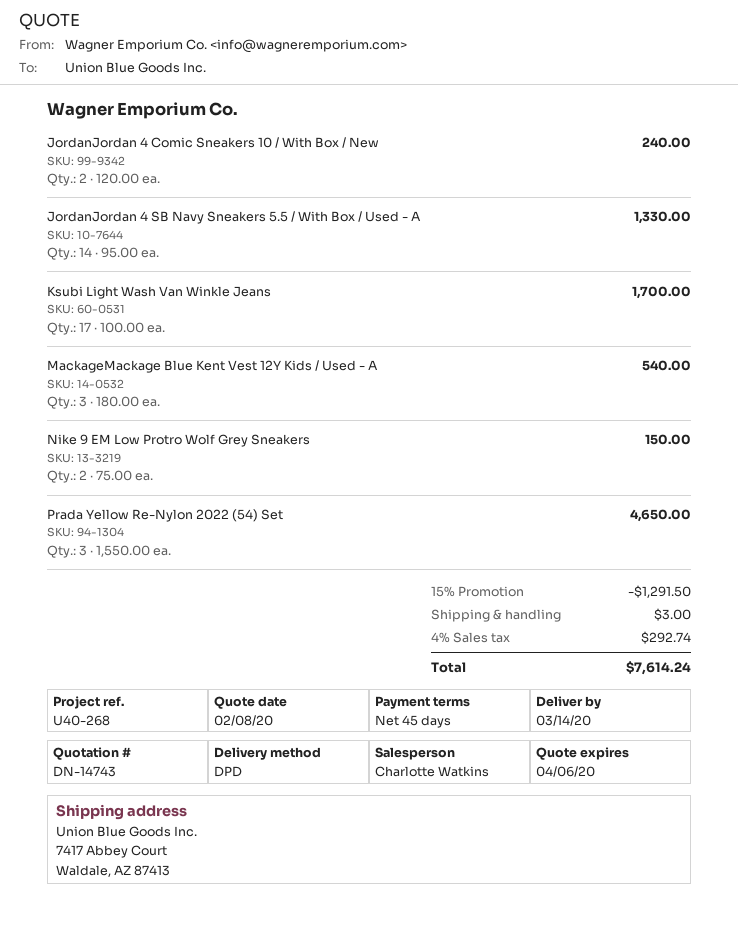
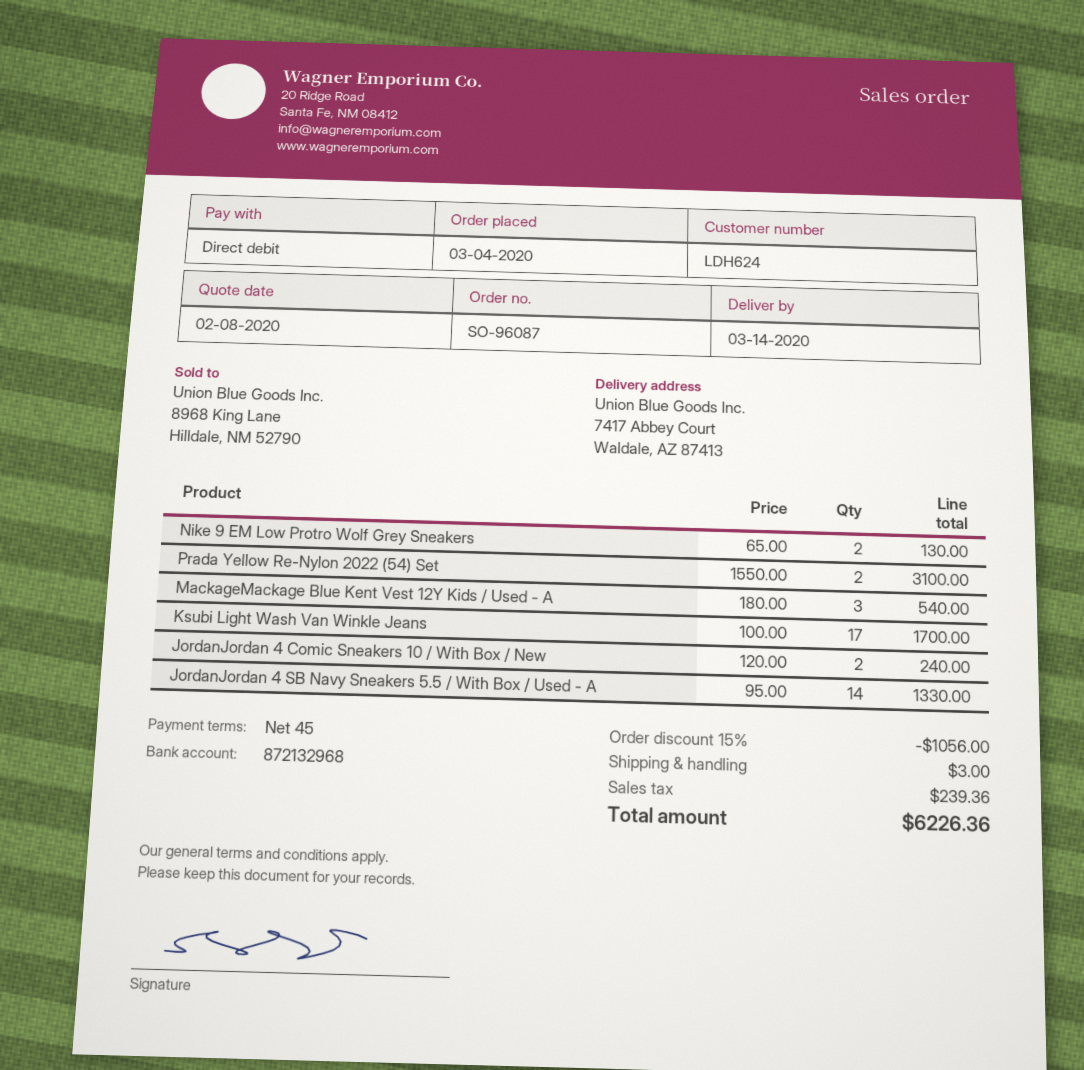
Nike 9 EM Low Protro Wolf Grey Sneakers: 2 x 75.00 = 150.00 -> 2 x 65.00 = 130.00
Prada Yellow Re-Nylon 2022 (54) Set: 3 x 1550.00 = 4650.00 -> 2 x 1550.00 = 3100.00
discount: 15% = 1291.50 -> 15% = 1056.00
tax: 292.74 -> 239.36
total: 7614.24 -> 6226.36

